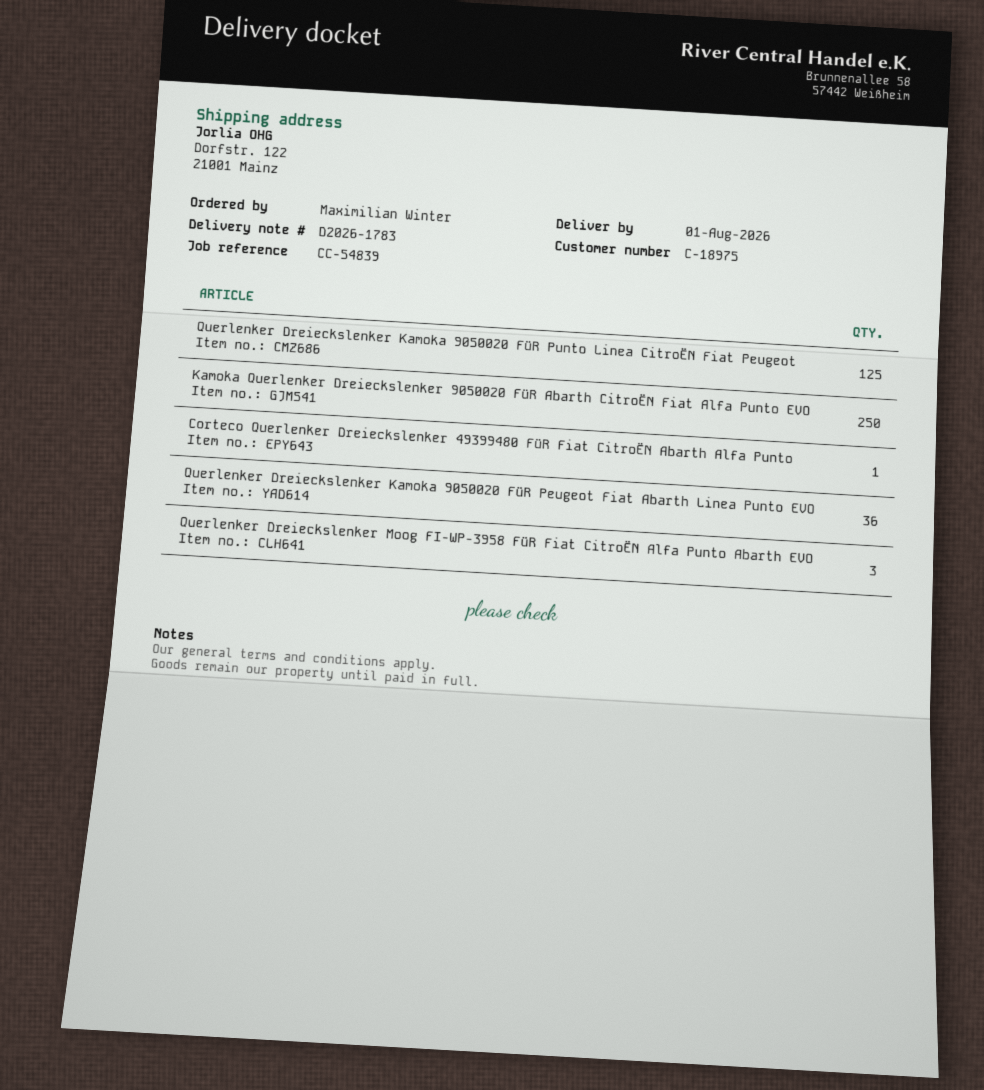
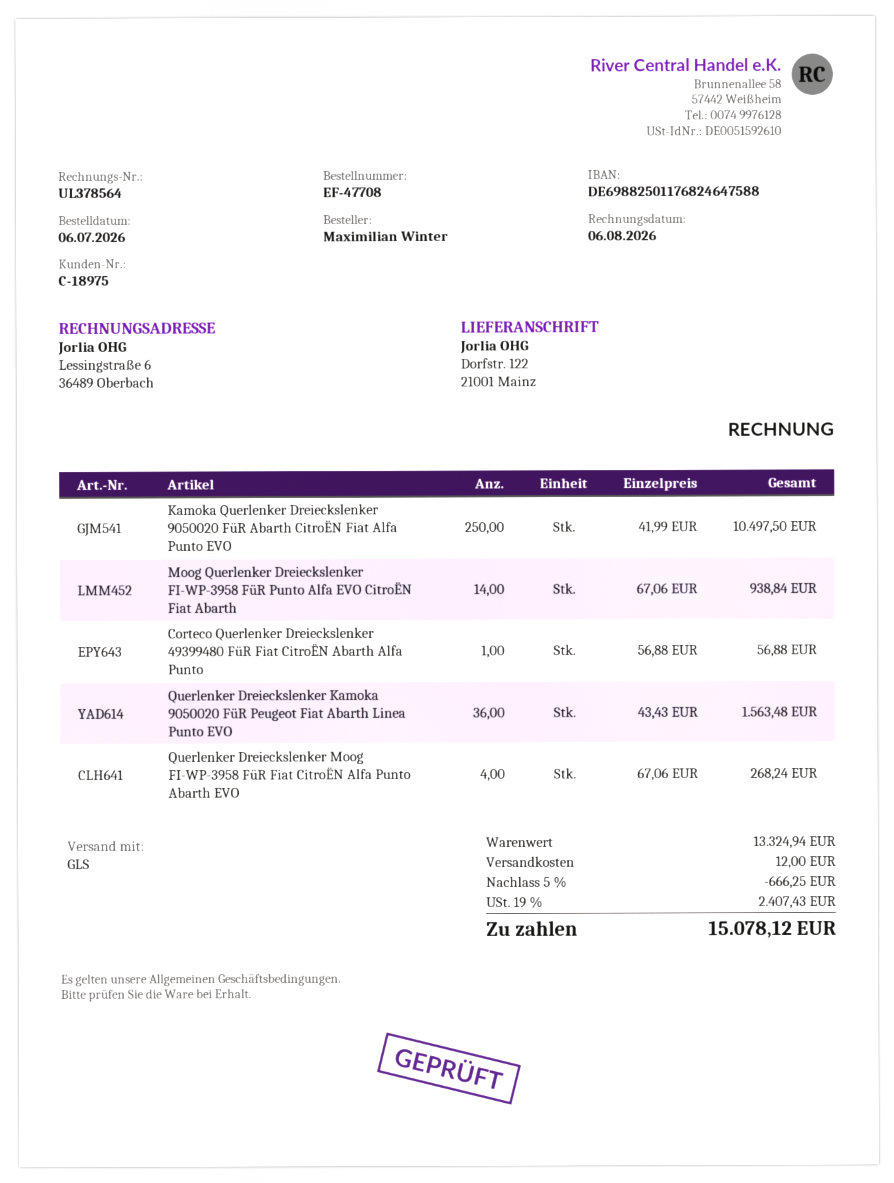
Querlenker Dreieckslenker Kamoka 9050020 FüR Punto Linea CitroËN Fiat Peugeot: 125 -> none
Querlenker Dreieckslenker Moog FI-WP-3958 FüR Fiat CitroËN Alfa Punto Abarth EVO: 3 -> 4
Moog Querlenker Dreieckslenker FI-WP-3958 FüR Punto Alfa EVO CitroËN Fiat Abarth: none -> 14

